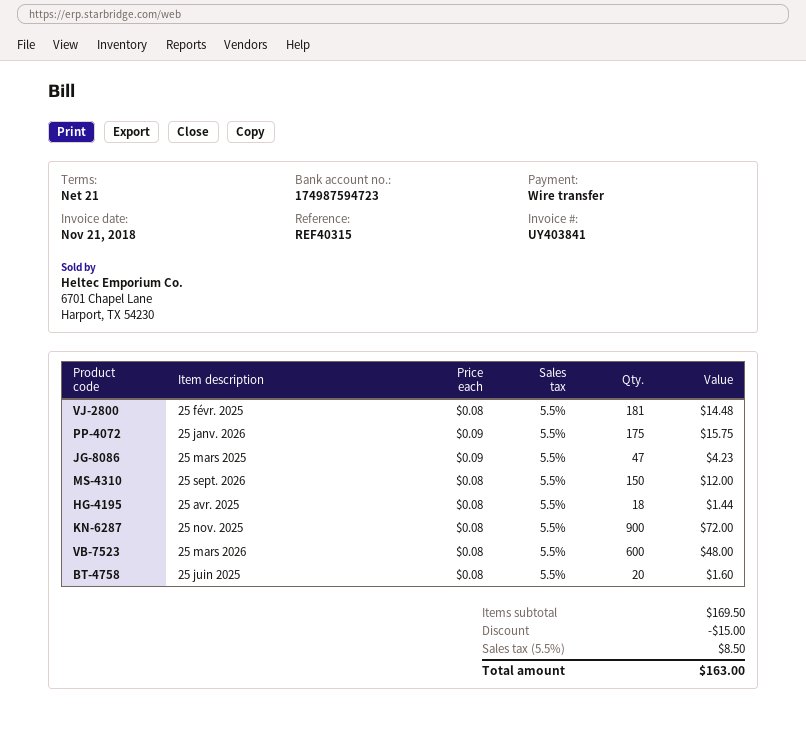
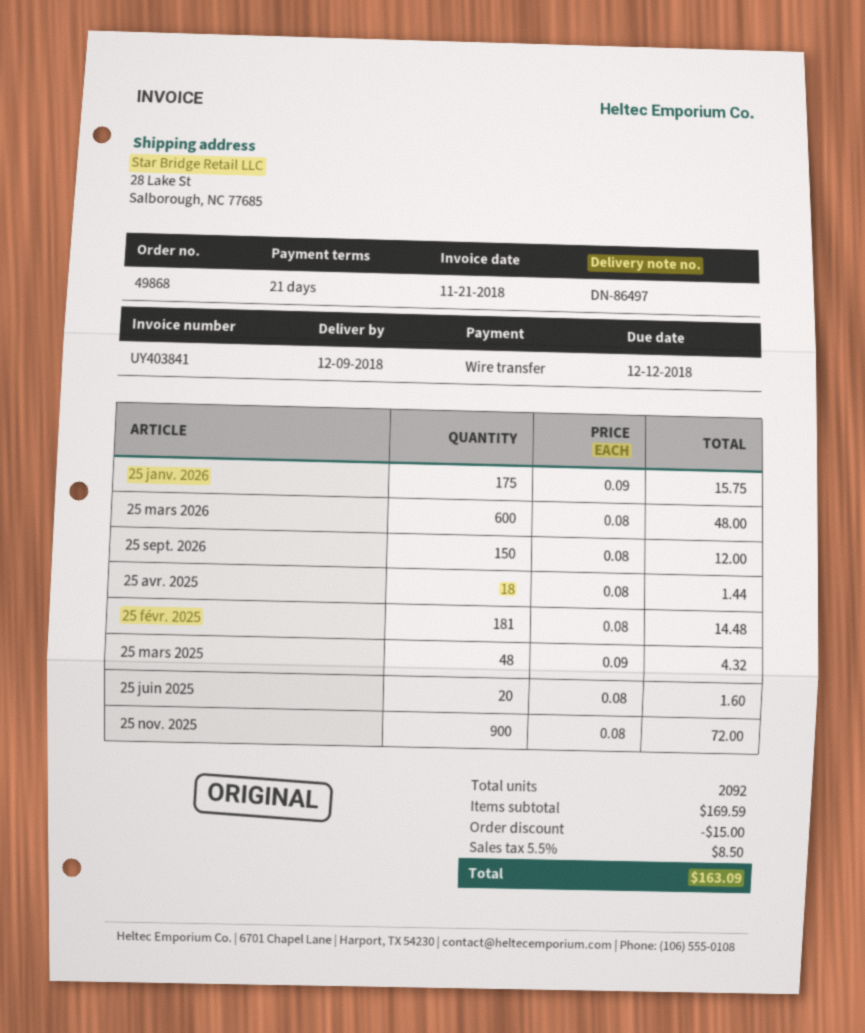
25 mars 2025: 47 x 0.09 = 4.23 -> 48 x 0.09 = 4.32
subtotal: 169.50 -> 169.59
total: 163.00 -> 163.09

